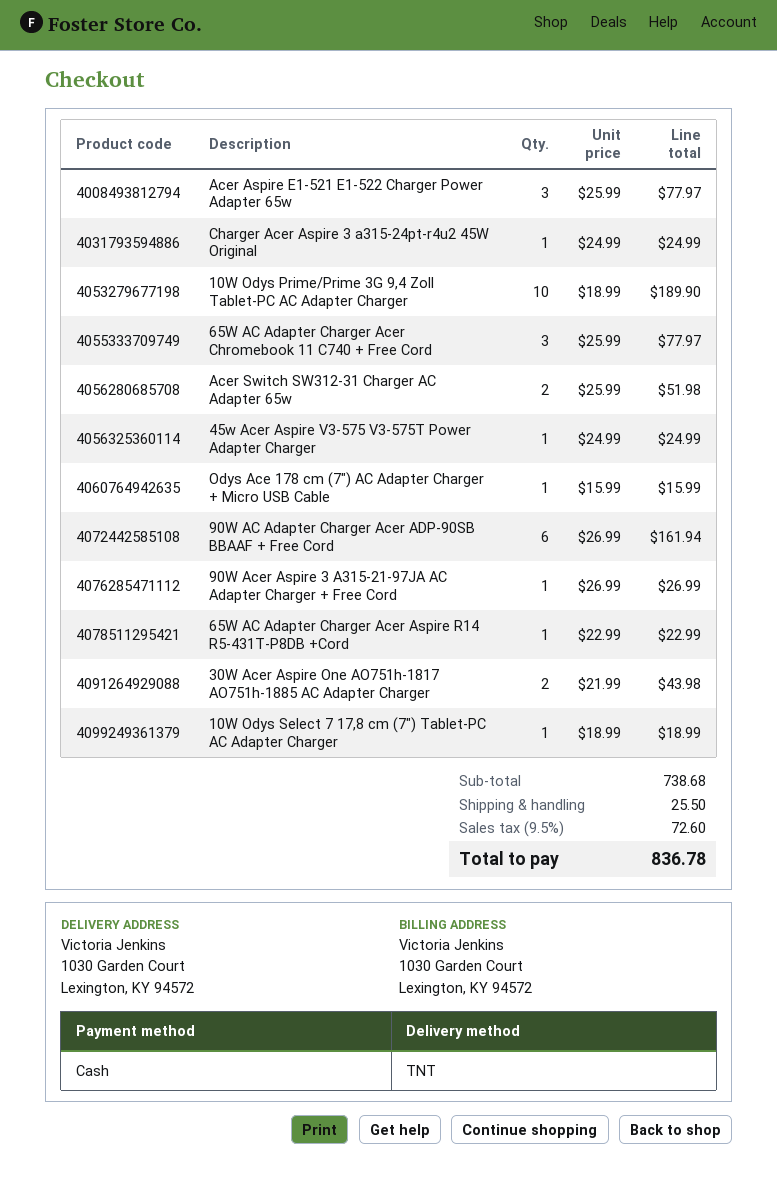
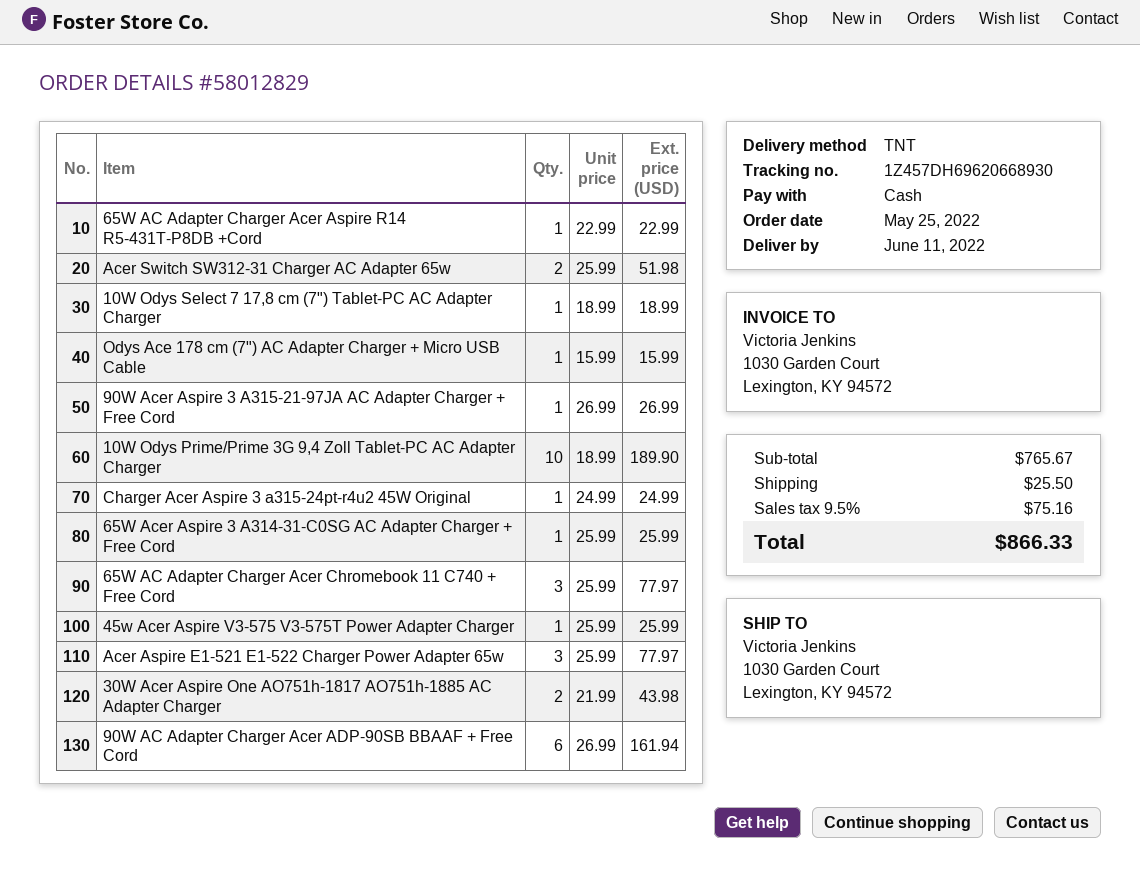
45w Acer Aspire V3-575 V3-575T Power Adapter Charger: 1 x 24.99 = 24.99 -> 1 x 25.99 = 25.99
65W Acer Aspire 3 A314-31-C0SG AC Adapter Charger + Free Cord: none -> 1 x 25.99 = 25.99
subtotal: 738.68 -> 765.67
tax: 9.5% = 72.60 -> 9.5% = 75.16
total: 836.78 -> 866.33

